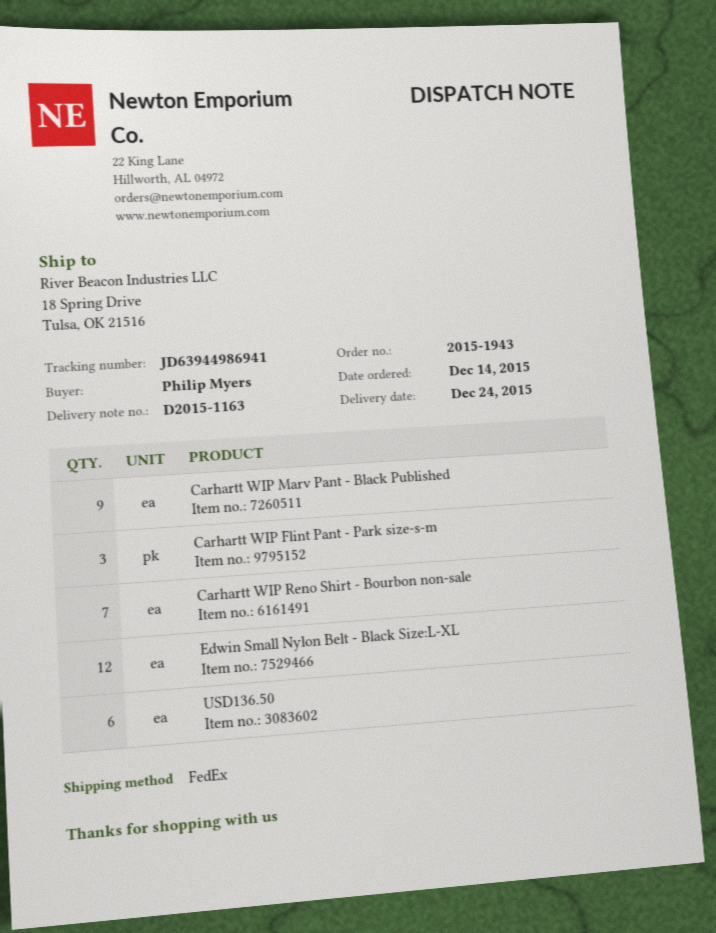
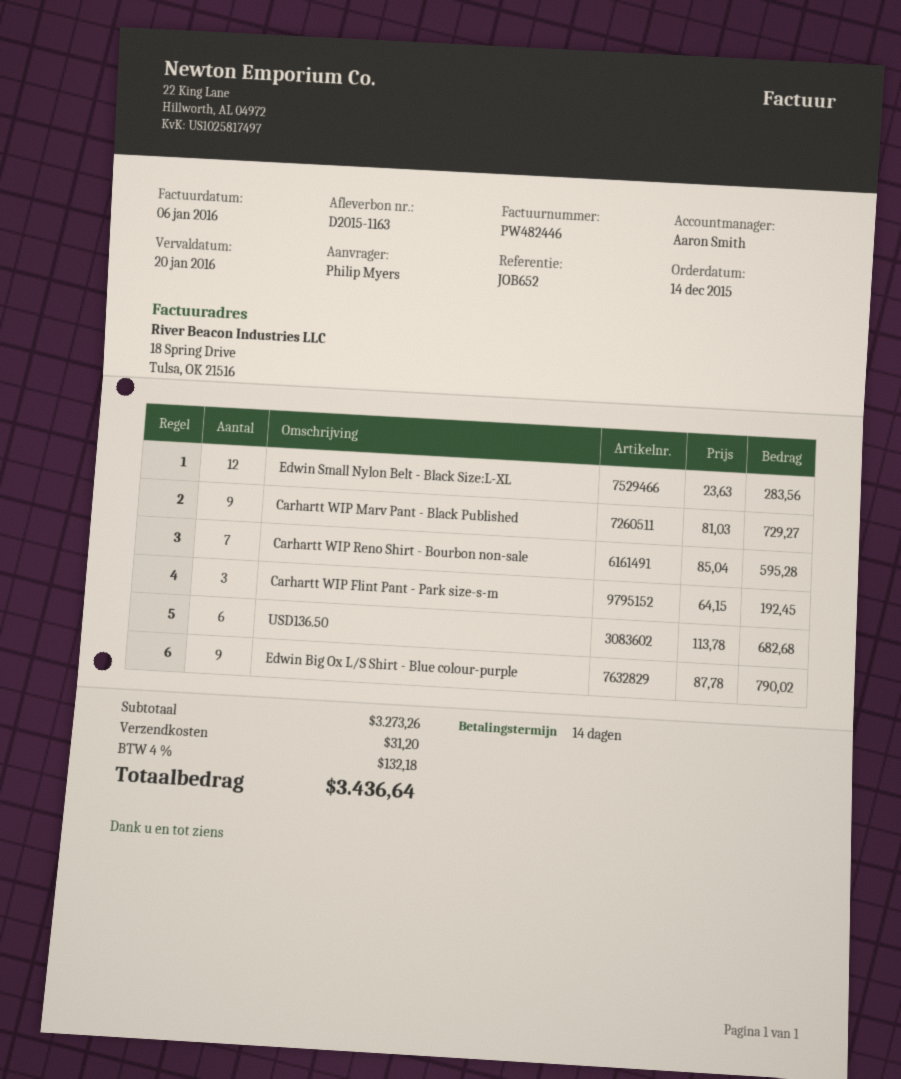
Edwin Big Ox L/S Shirt - Blue colour-purple: none -> 9

